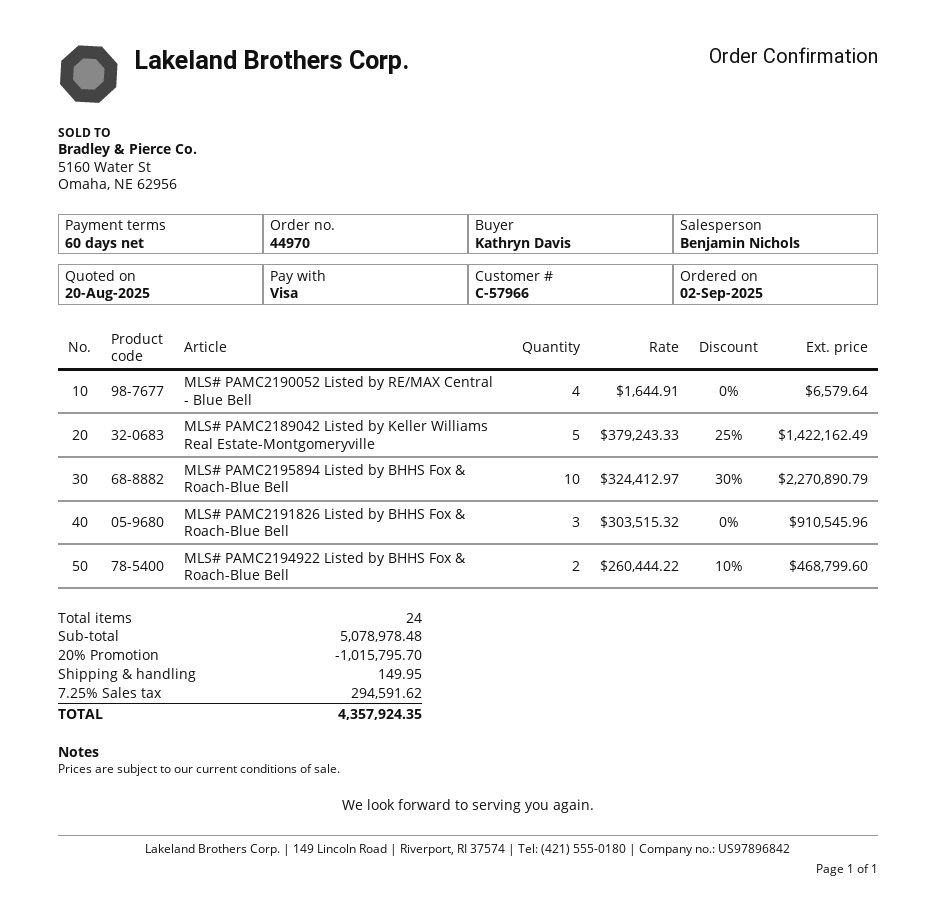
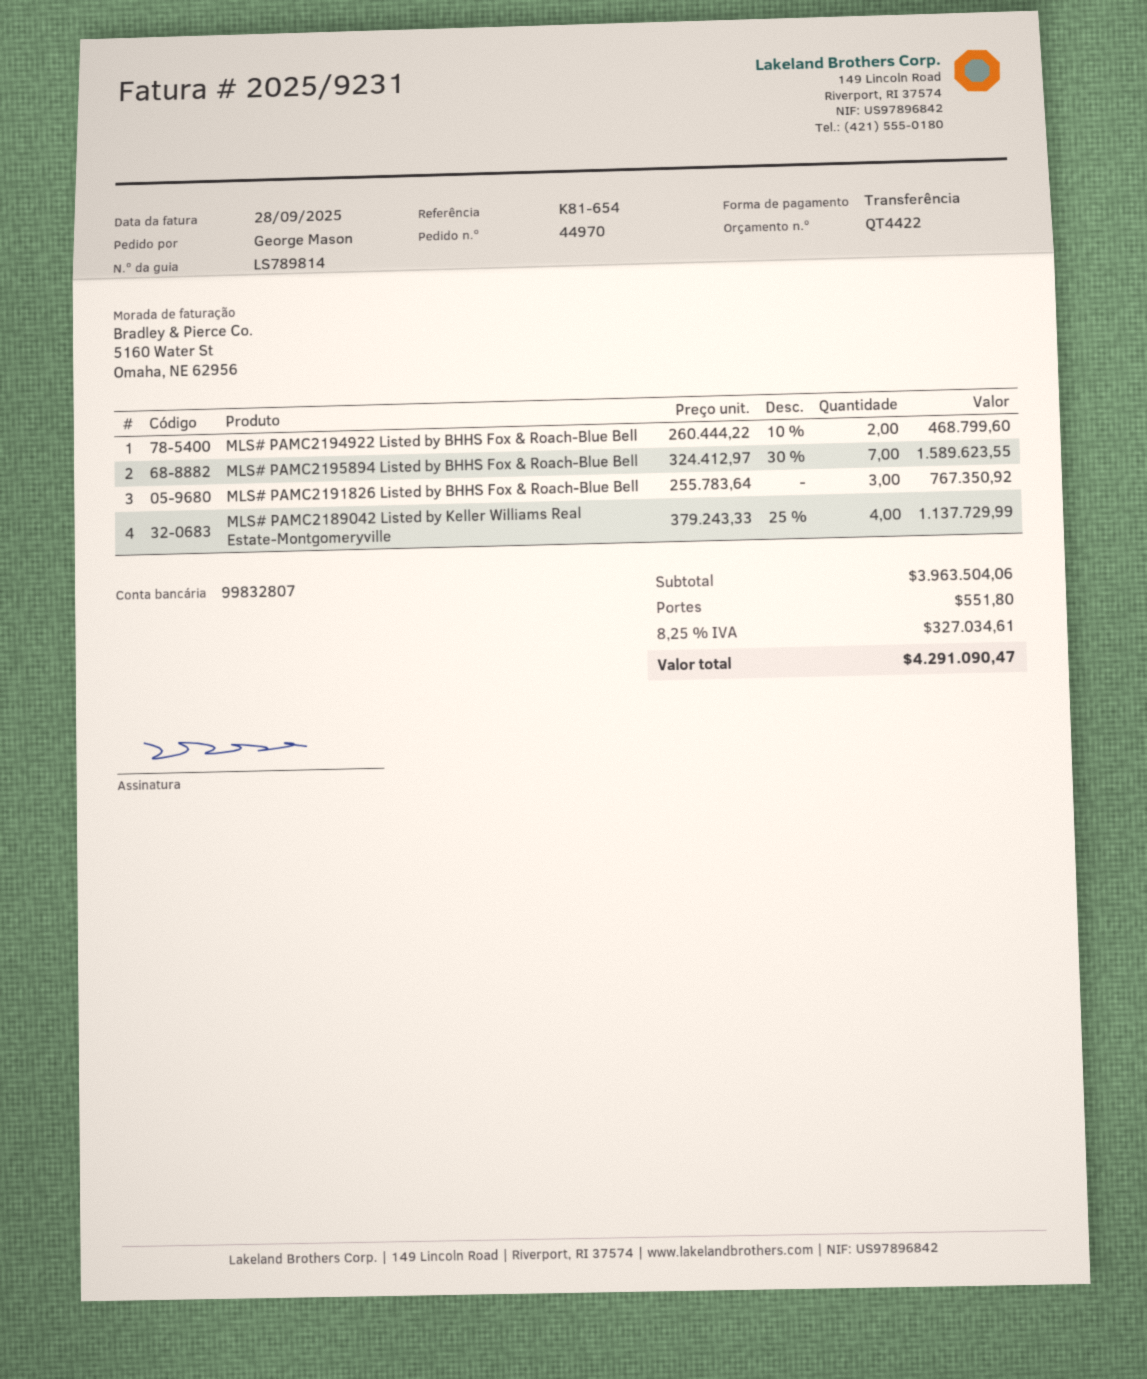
ordered by: Kathryn Davis -> George Mason
payment method: Visa -> bank transfer
MLS# PAMC2190052 Listed by RE/MAX Central - Blue Bell: 4 x 1644.91 = 6579.64 -> none
MLS# PAMC2189042 Listed by Keller Williams Real Estate-Montgomeryville: 5 x 379243.33 - 25% = 1422162.49 -> 4 x 379243.33 - 25% = 1137729.99
MLS# PAMC2195894 Listed by BHHS Fox & Roach-Blue Bell: 10 x 324412.97 - 30% = 2270890.79 -> 7 x 324412.97 - 30% = 1589623.55
MLS# PAMC2191826 Listed by BHHS Fox & Roach-Blue Bell: 3 x 303515.32 = 910545.96 -> 3 x 255783.64 = 767350.92
subtotal: 5078978.48 -> 3963504.06
discount: 20% = 1015795.70 -> none
shipping: 149.95 -> 551.80
tax: 7.25% = 294591.62 -> 8.25% = 327034.61
total: 4357924.35 -> 4291090.47

